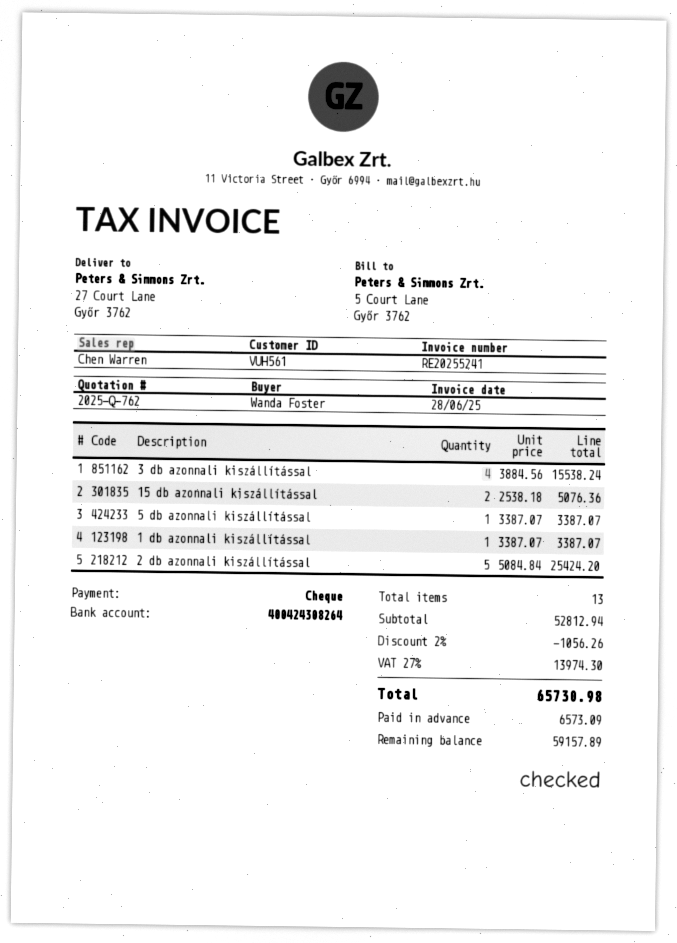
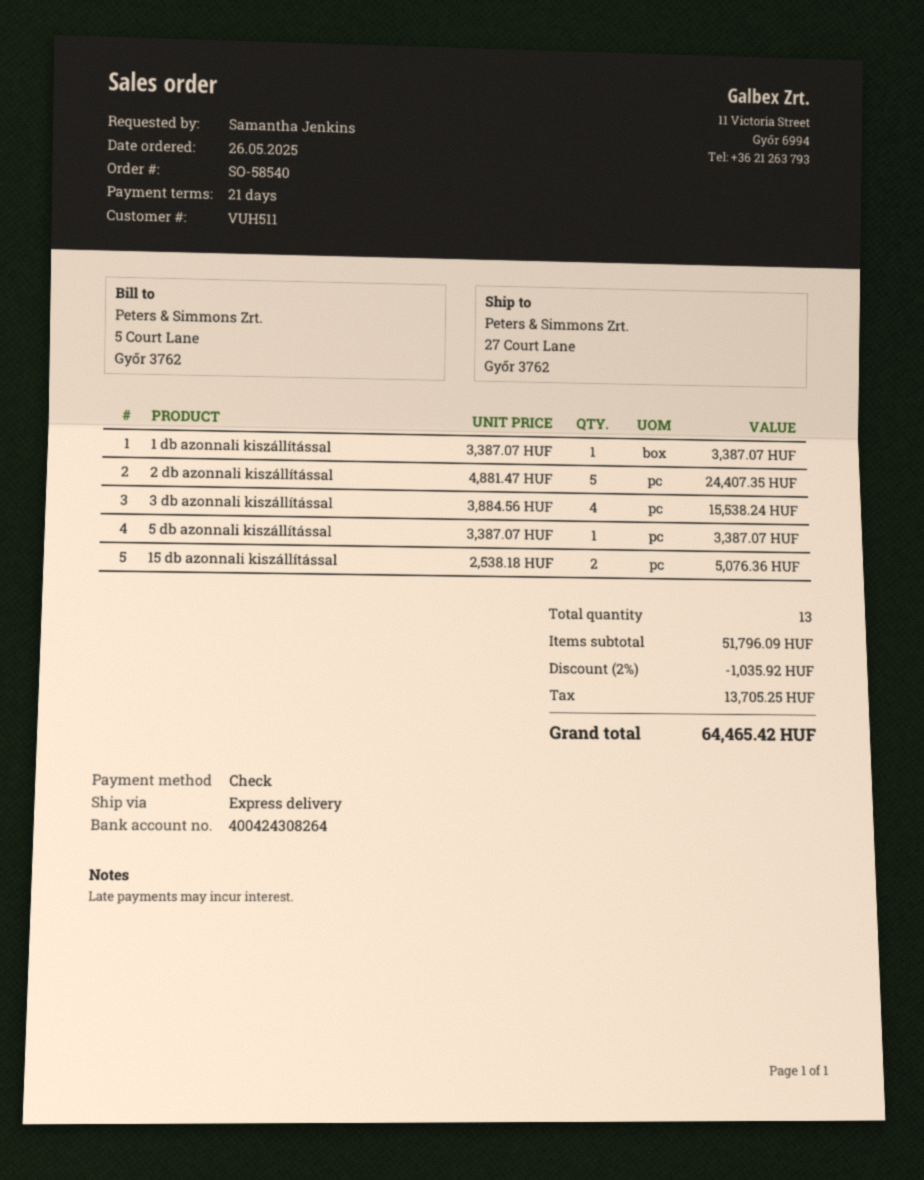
customer number: VUH561 -> VUH511
ordered by: Wanda Foster -> Samantha Jenkins
2 db azonnali kiszállítással: 5 x 5084.84 = 25424.20 -> 5 x 4881.47 = 24407.35
subtotal: 52812.94 -> 51796.09
discount: 2% = 1056.26 -> 2% = 1035.92
tax: 13974.30 -> 13705.25
total: 65730.98 -> 64465.42

